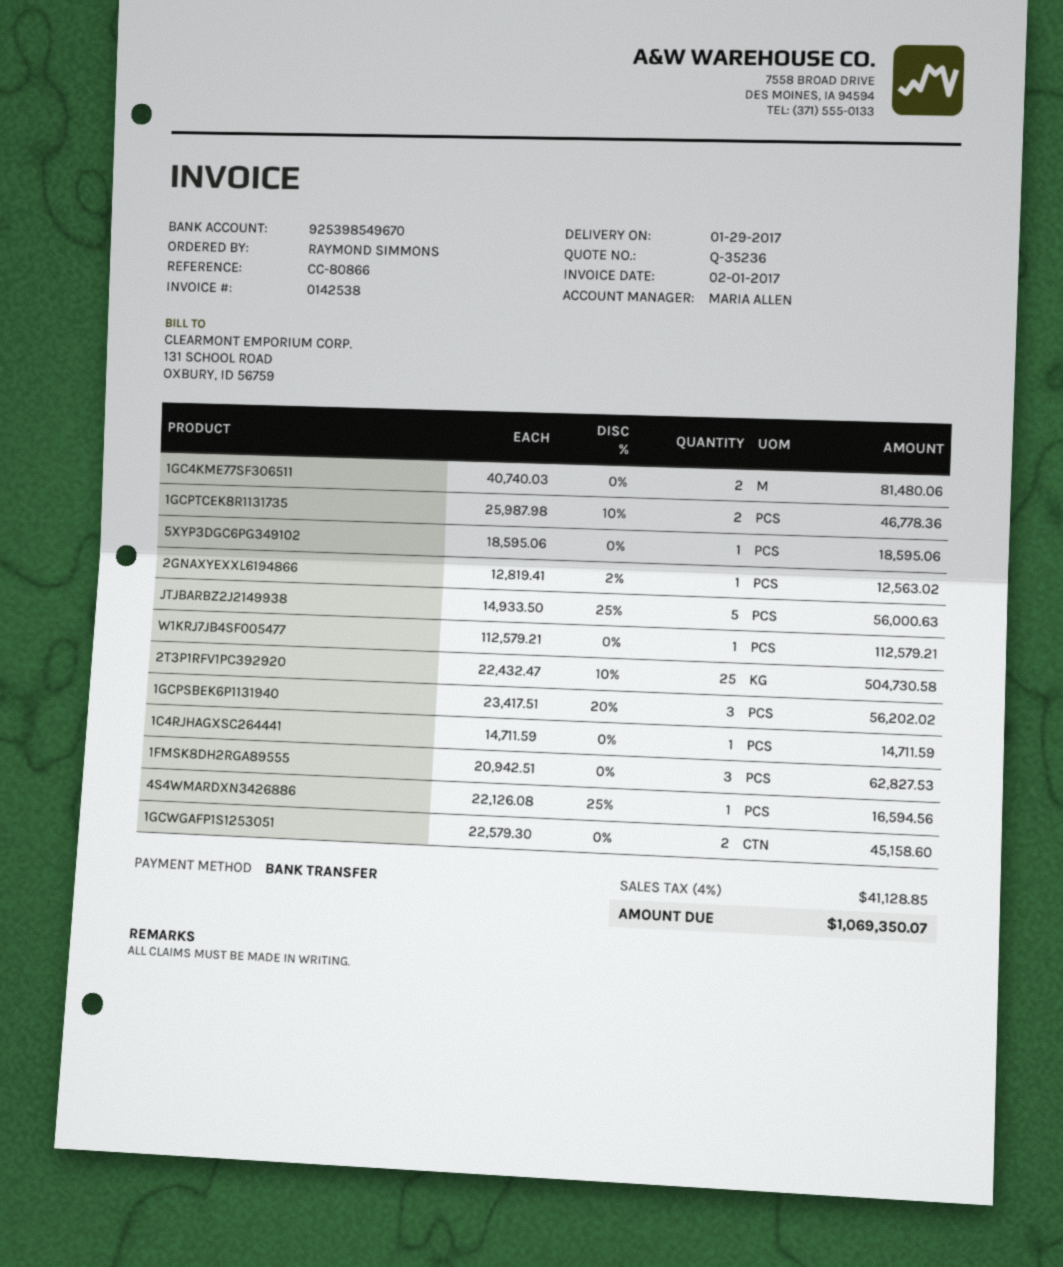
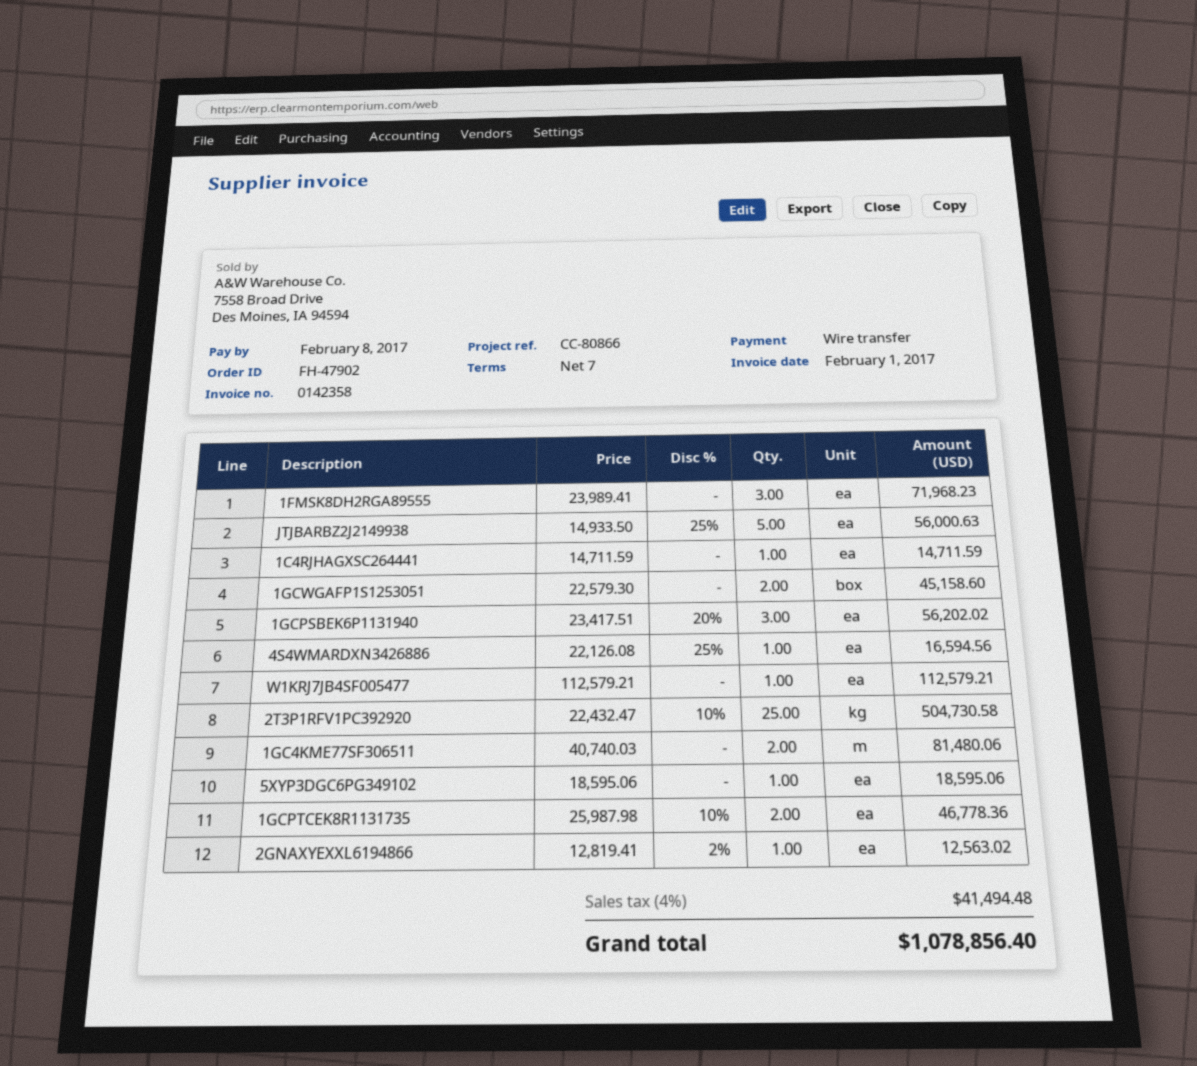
invoice number: 0142538 -> 0142358
1FMSK8DH2RGA89555: 3 x 20942.51 = 62827.53 -> 3 x 23989.41 = 71968.23
tax: 4% = 41128.85 -> 4% = 41494.48
total: 1069350.07 -> 1078856.40

